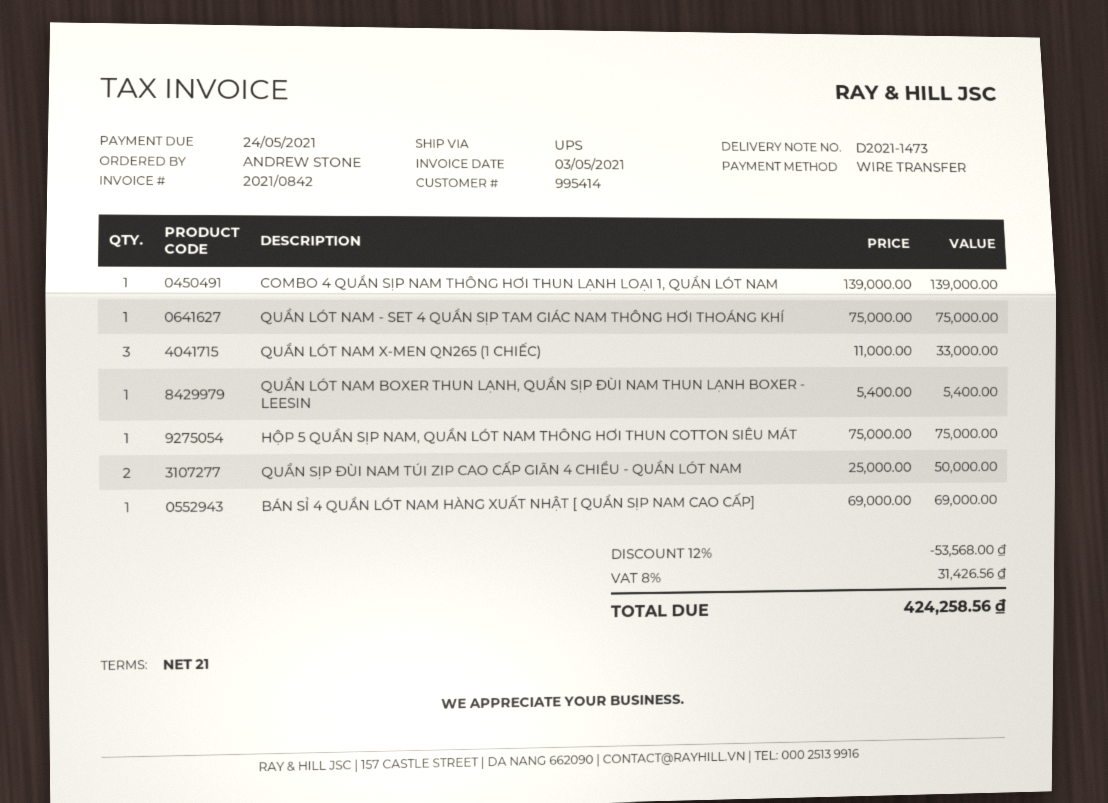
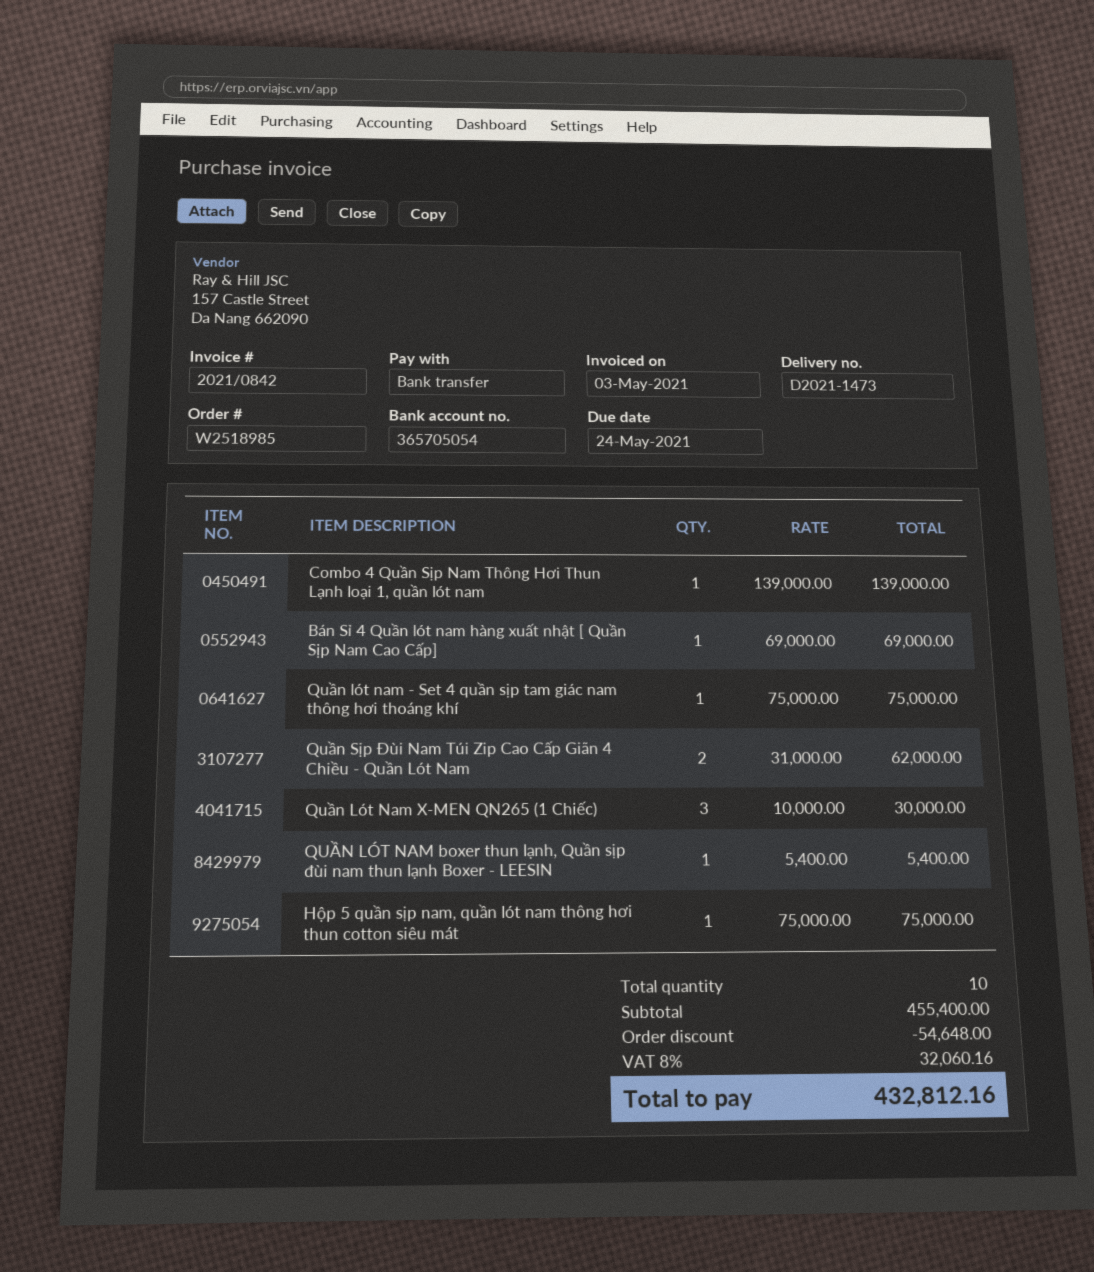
QUẦN LÓT NAM X-MEN QN265 (1 CHIẾC): 3 x 11000.00 = 33000.00 -> 3 x 10000.00 = 30000.00
QUẦN SỊP ĐÙI NAM TÚI ZIP CAO CẤP GIÃN 4 CHIỀU - QUẦN LÓT NAM: 2 x 25000.00 = 50000.00 -> 2 x 31000.00 = 62000.00
discount: 53568.00 -> 54648.00
tax: 8% = 31426.56 -> 8% = 32060.16
total: 424258.56 -> 432812.16

